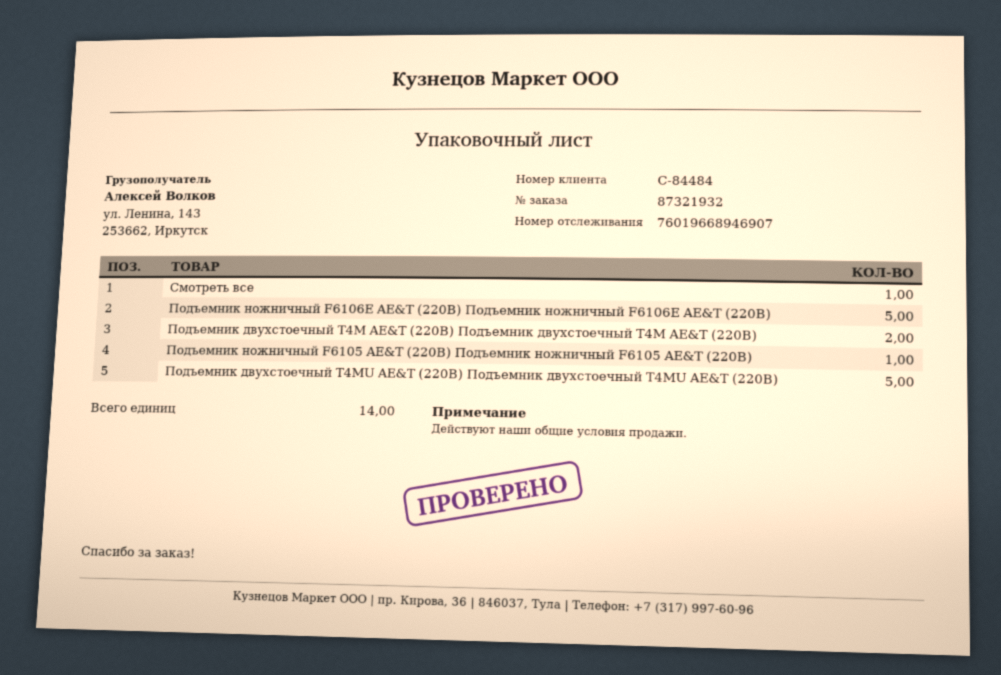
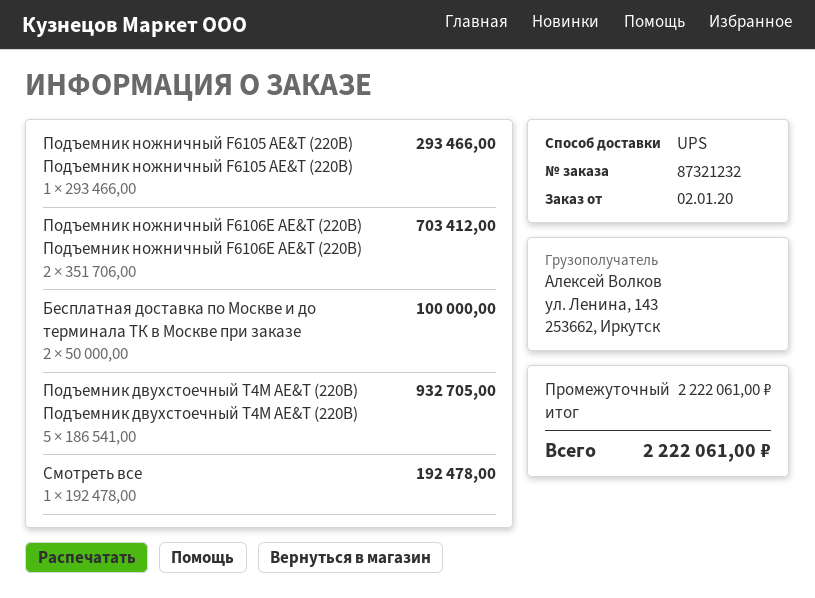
order number: 87321932 -> 87321232
Подъемник ножничный F6106E AE&T (220В) Подъемник ножничный F6106E AE&T (220В): 5 -> 2
Подъемник двухстоечный T4M AE&T (220В) Подъемник двухстоечный T4M AE&T (220В): 2 -> 5
Подъемник двухстоечный T4MU AE&T (220В) Подъемник двухстоечный T4MU AE&T (220В): 5 -> none
Бесплатная доставка по Москве и до терминала ТК в Москве при заказе: none -> 2

